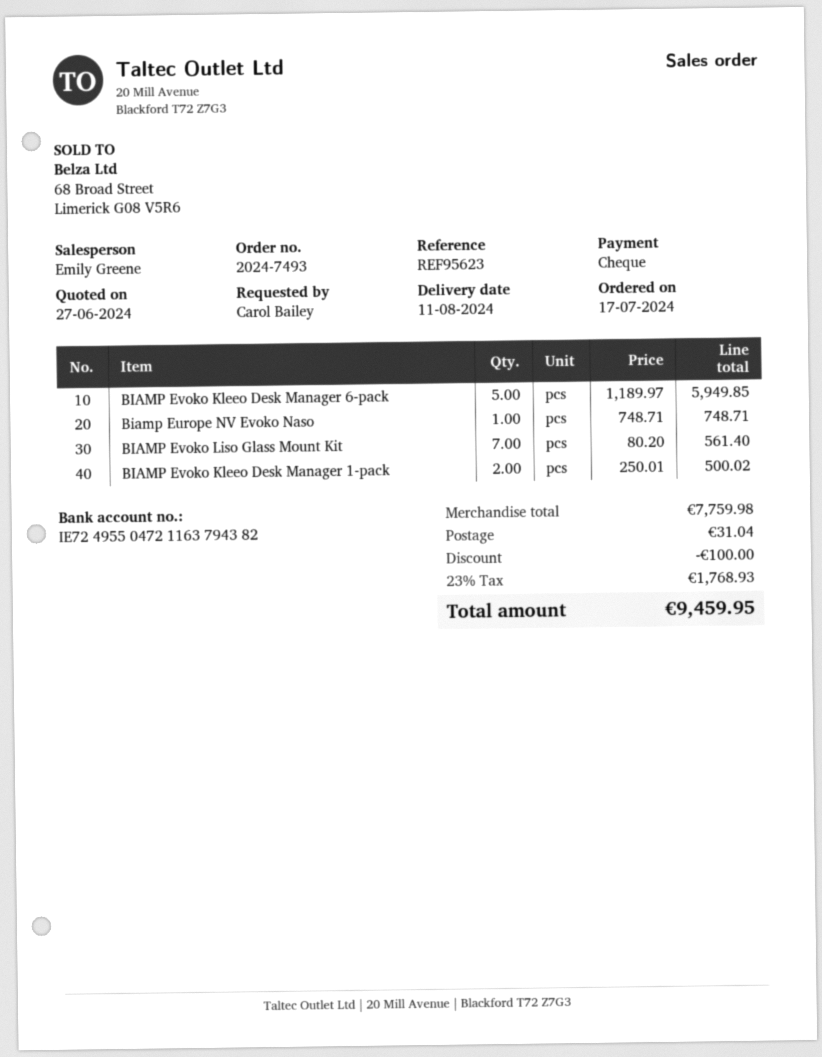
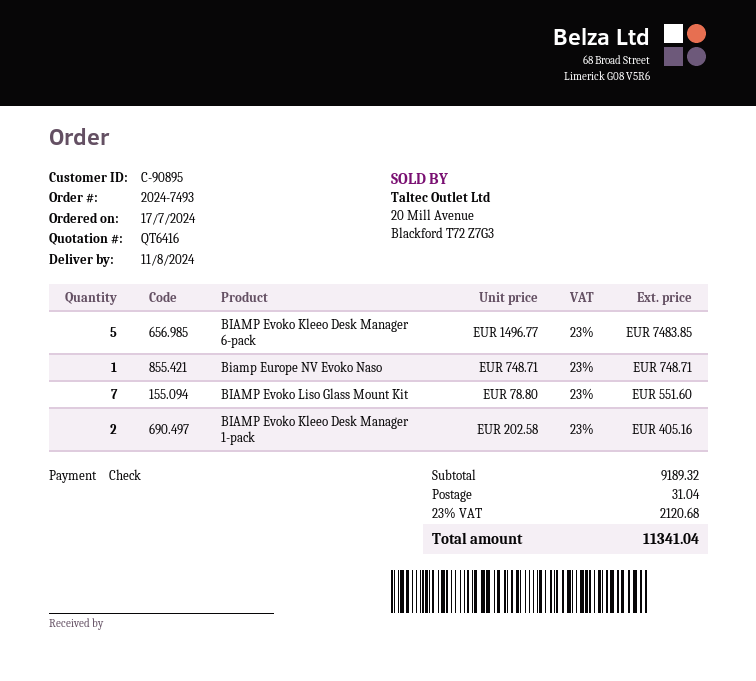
BIAMP Evoko Kleeo Desk Manager 6-pack: 5 x 1189.97 = 5949.85 -> 5 x 1496.77 = 7483.85
BIAMP Evoko Liso Glass Mount Kit: 7 x 80.20 = 561.40 -> 7 x 78.80 = 551.60
BIAMP Evoko Kleeo Desk Manager 1-pack: 2 x 250.01 = 500.02 -> 2 x 202.58 = 405.16
subtotal: 7759.98 -> 9189.32
discount: 100.00 -> none
tax: 23% = 1768.93 -> 23% = 2120.68
total: 9459.95 -> 11341.04

